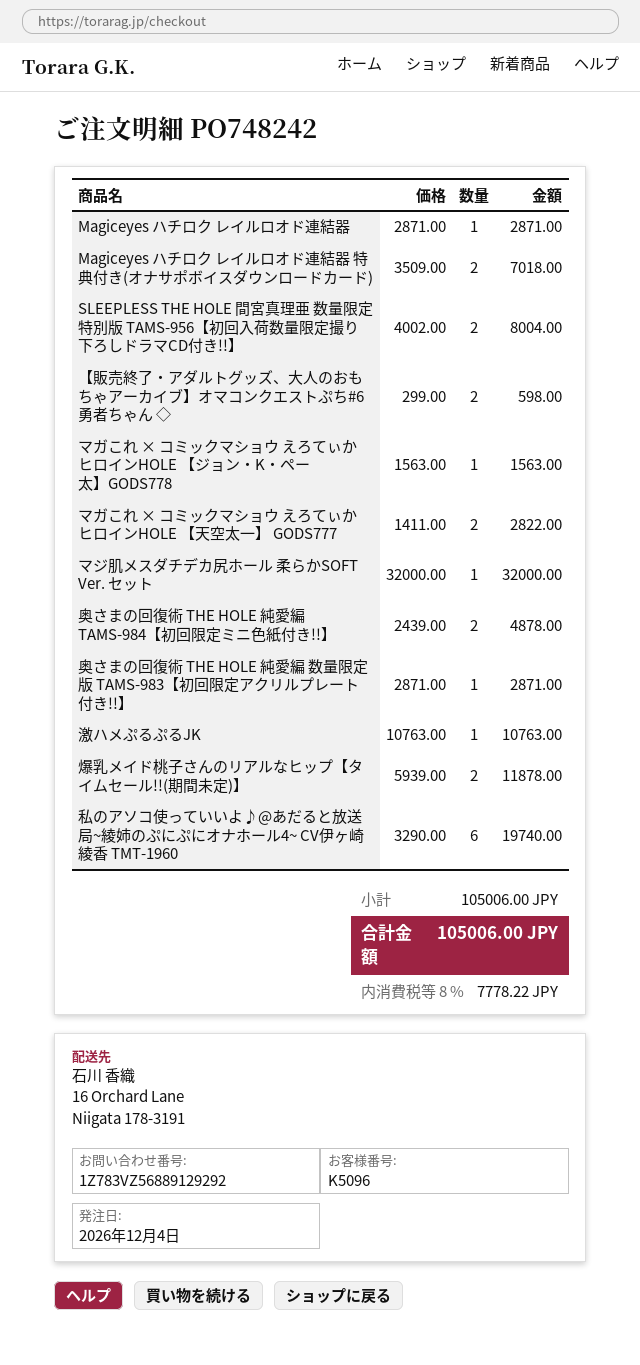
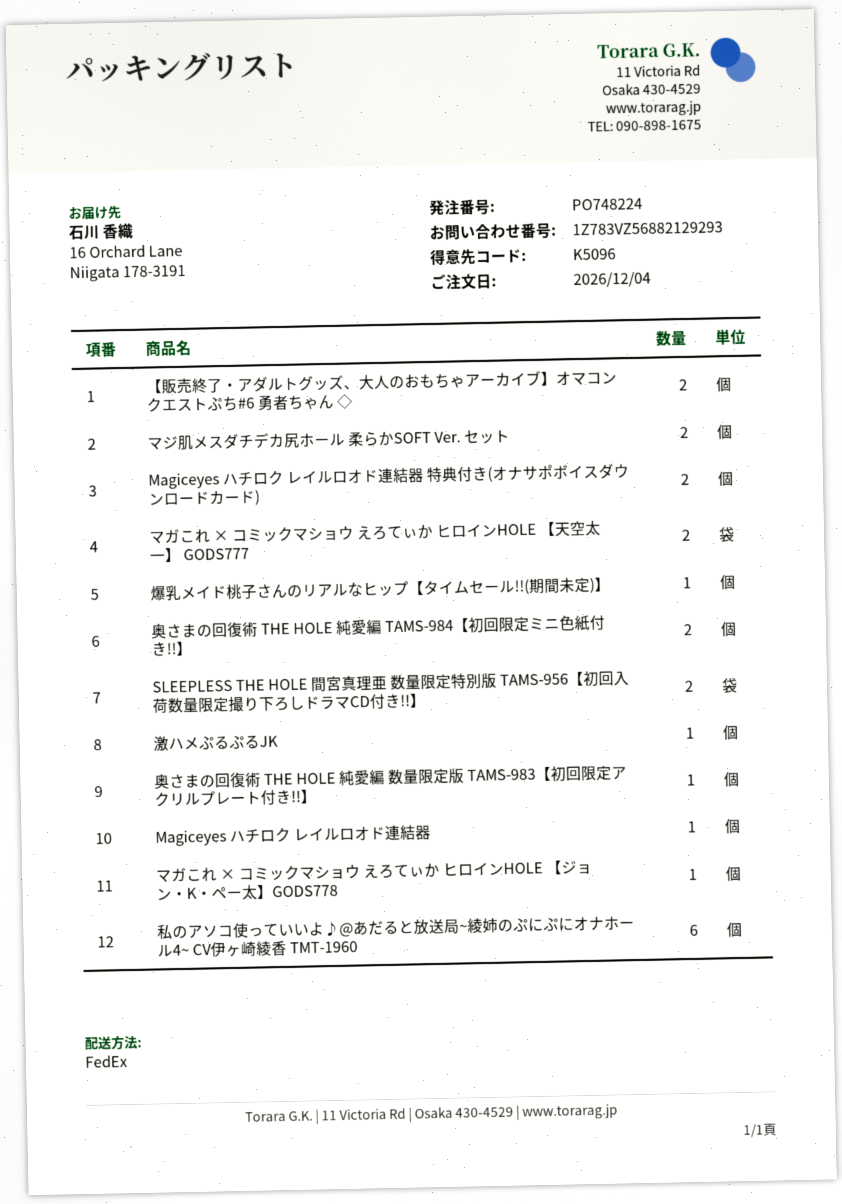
order number: PO748242 -> PO748224
tracking number: 1Z783VZ56889129292 -> 1Z783VZ56882129293
マジ肌メスダチデカ尻ホール 柔らかSOFT Ver. セット: 1 -> 2
爆乳メイド桃子さんのリアルなヒップ【タイムセール!!(期間未定)】: 2 -> 1

